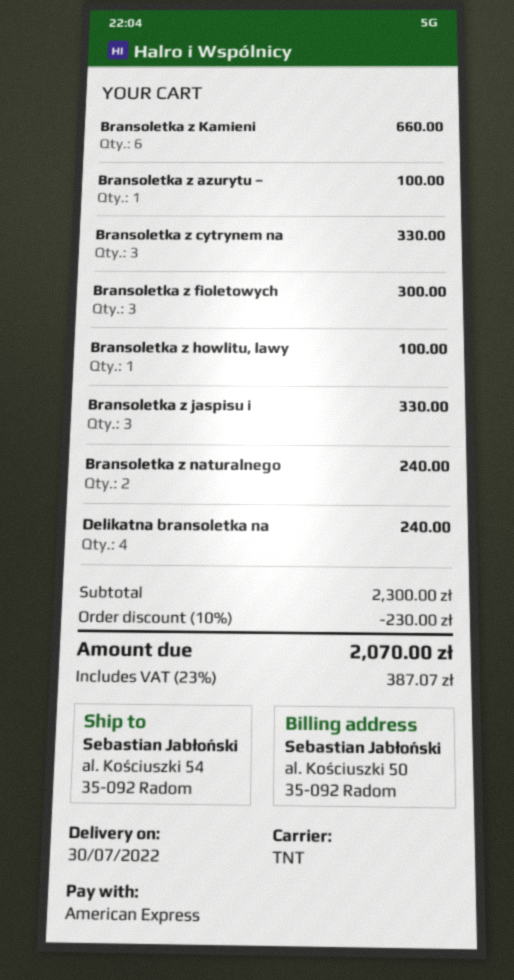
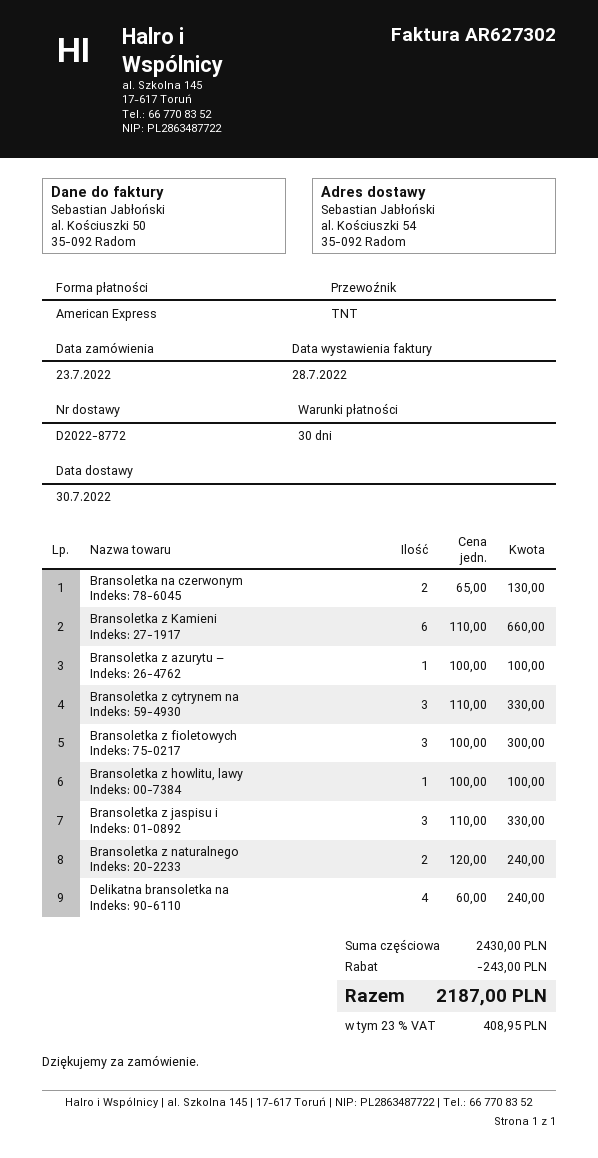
Bransoletka na czerwonym: none -> 2 for 130.00
subtotal: 2300.00 -> 2430.00
discount: 230.00 -> 243.00
tax: 23% = 387.07 -> 23% = 408.95
total: 2070.00 -> 2187.00

